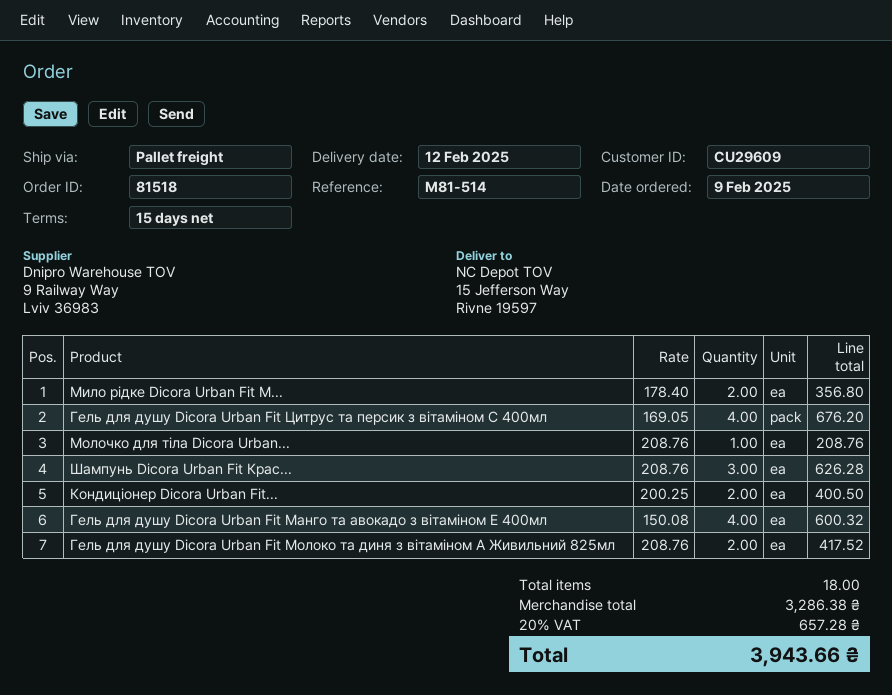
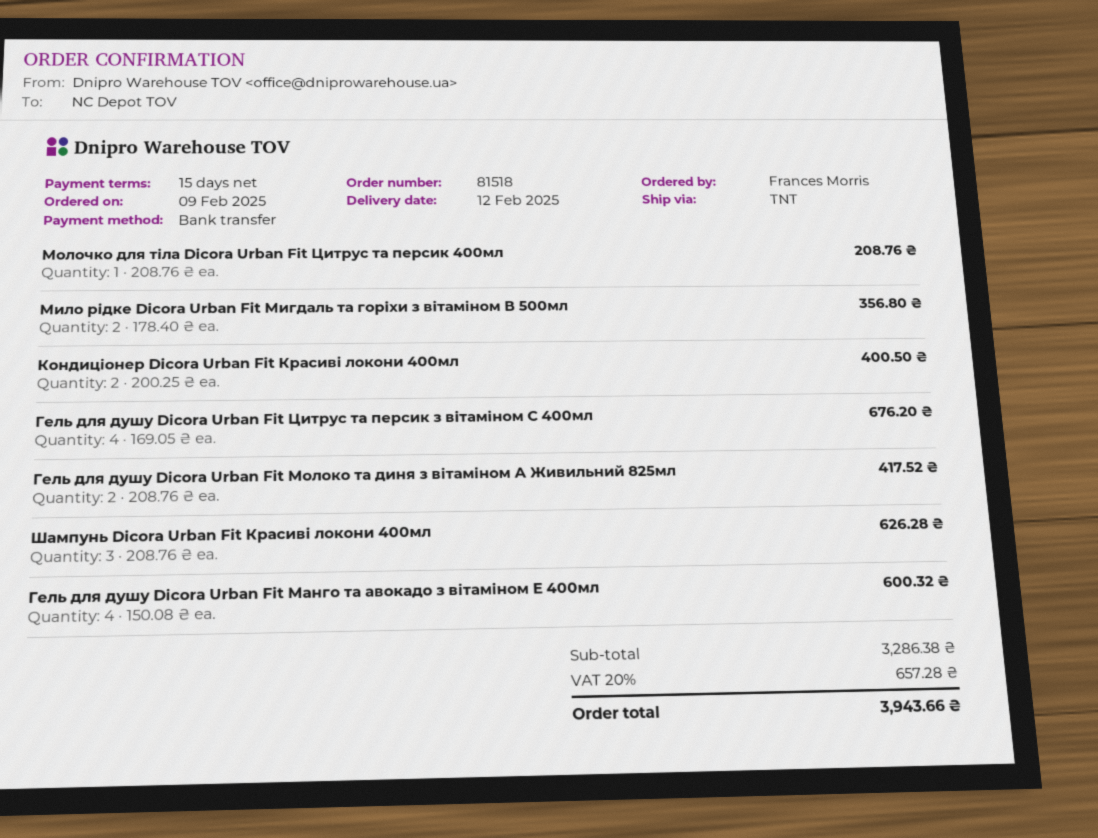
shipping method: pallet freight -> TNT

